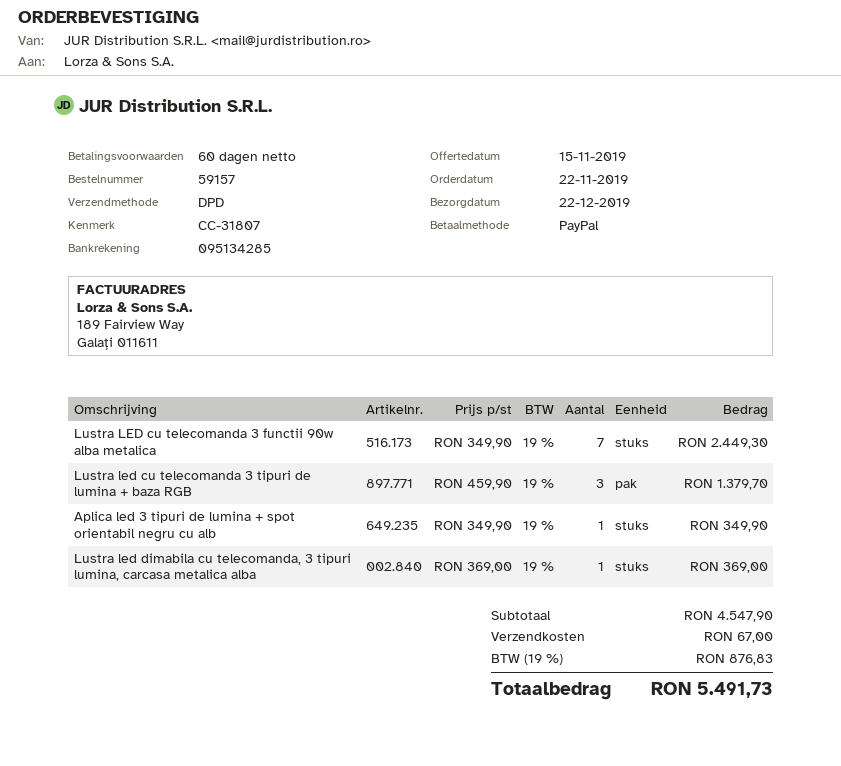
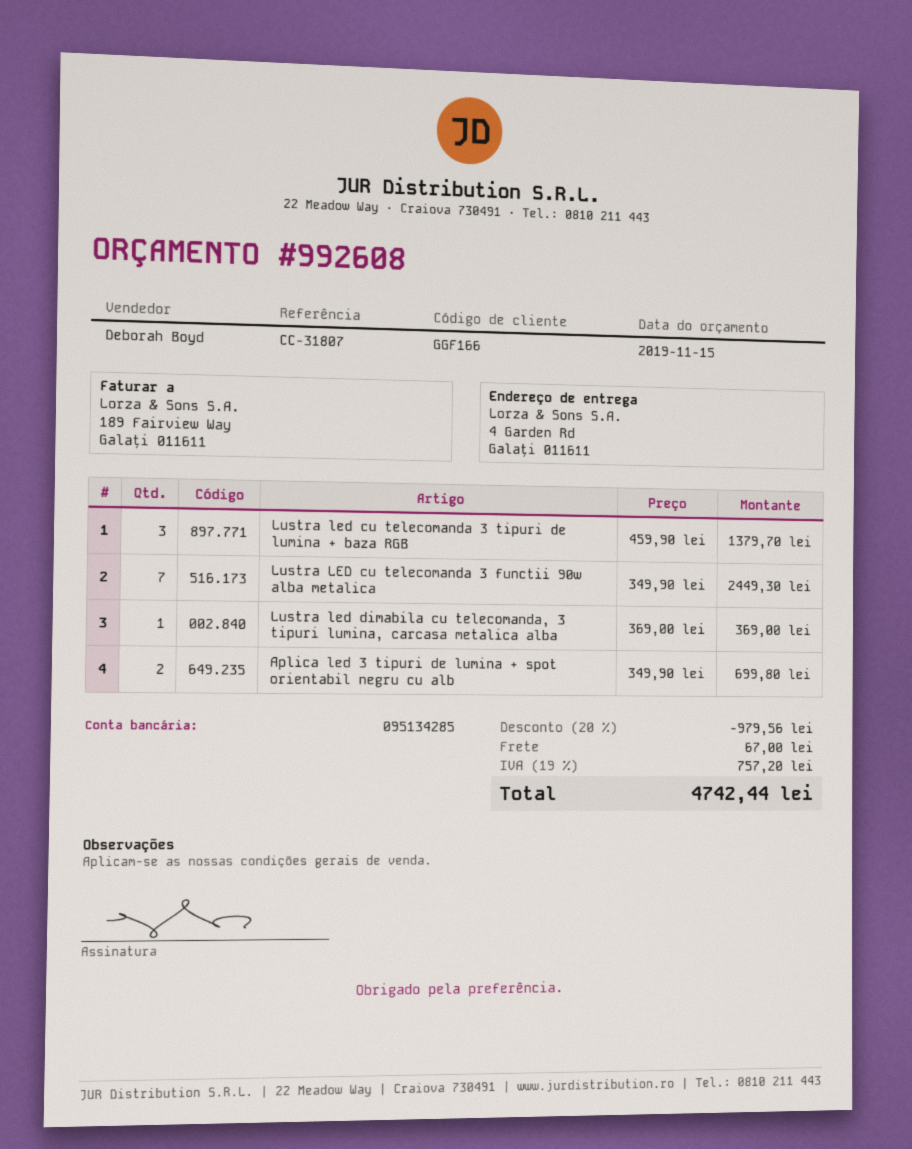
Aplica led 3 tipuri de lumina + spot orientabil negru cu alb: 1 x 349.90 = 349.90 -> 2 x 349.90 = 699.80
discount: none -> 20% = 979.56
tax: 19% = 876.83 -> 19% = 757.20
total: 5491.73 -> 4742.44

